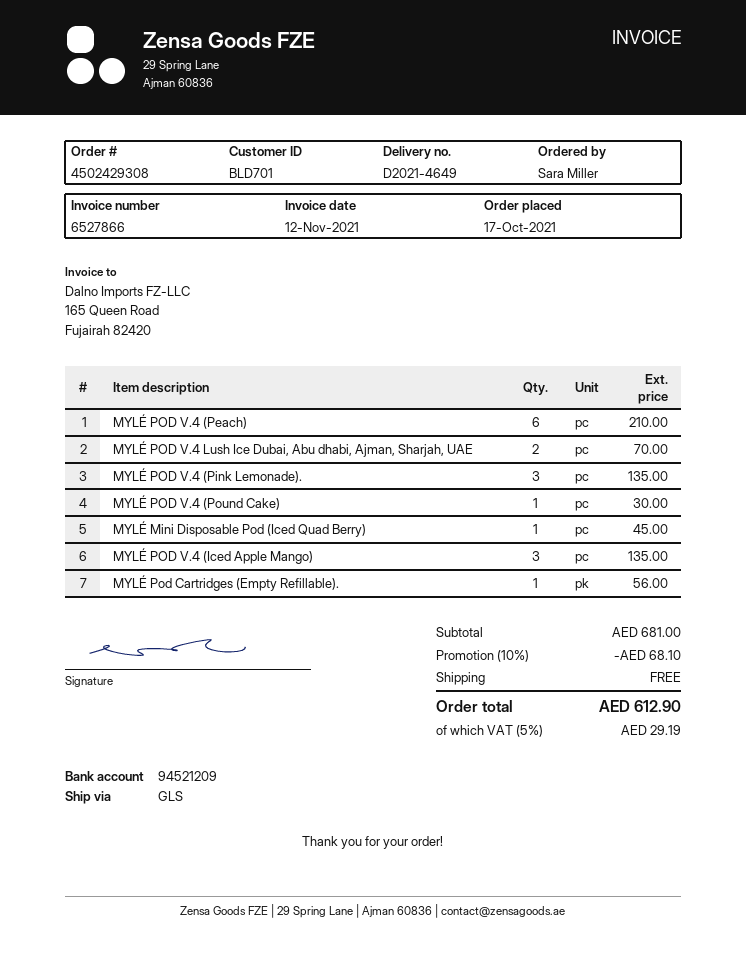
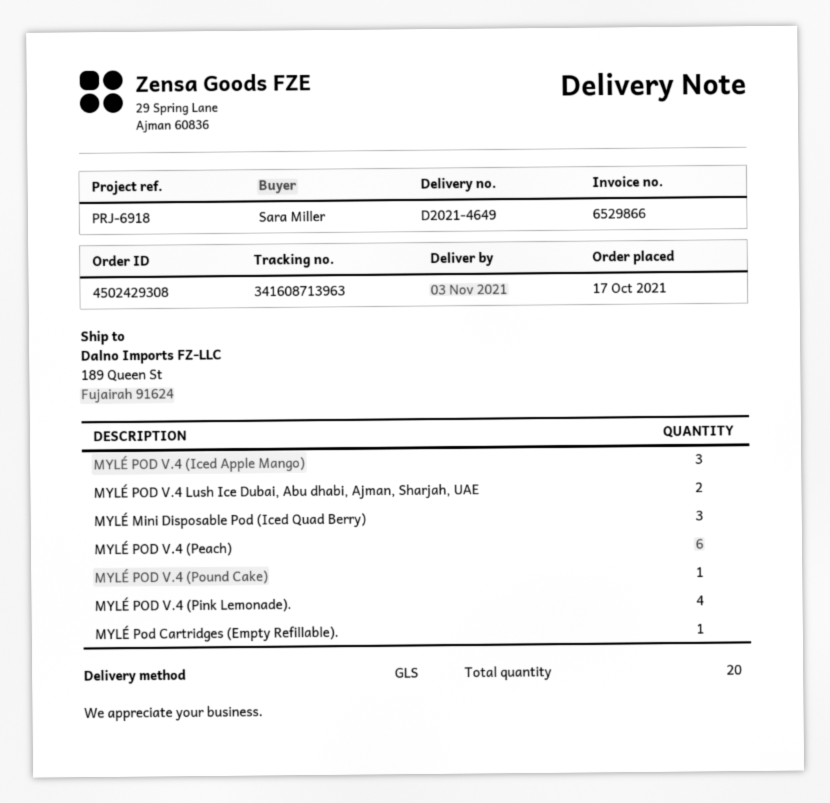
invoice number: 6527866 -> 6529866
MYLÉ POD V.4 (Pink Lemonade).: 3 -> 4
MYLÉ Mini Disposable Pod (Iced Quad Berry): 1 -> 3

